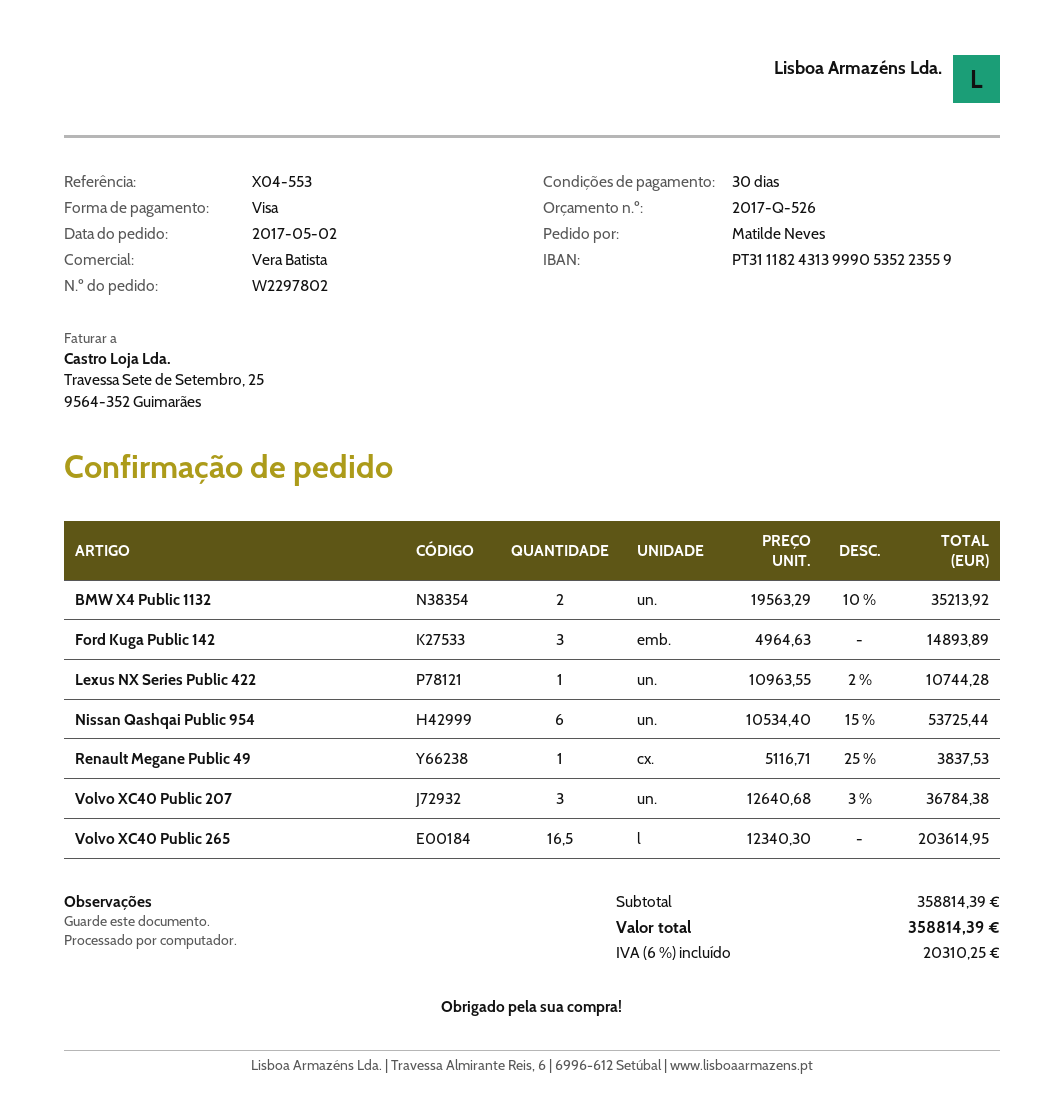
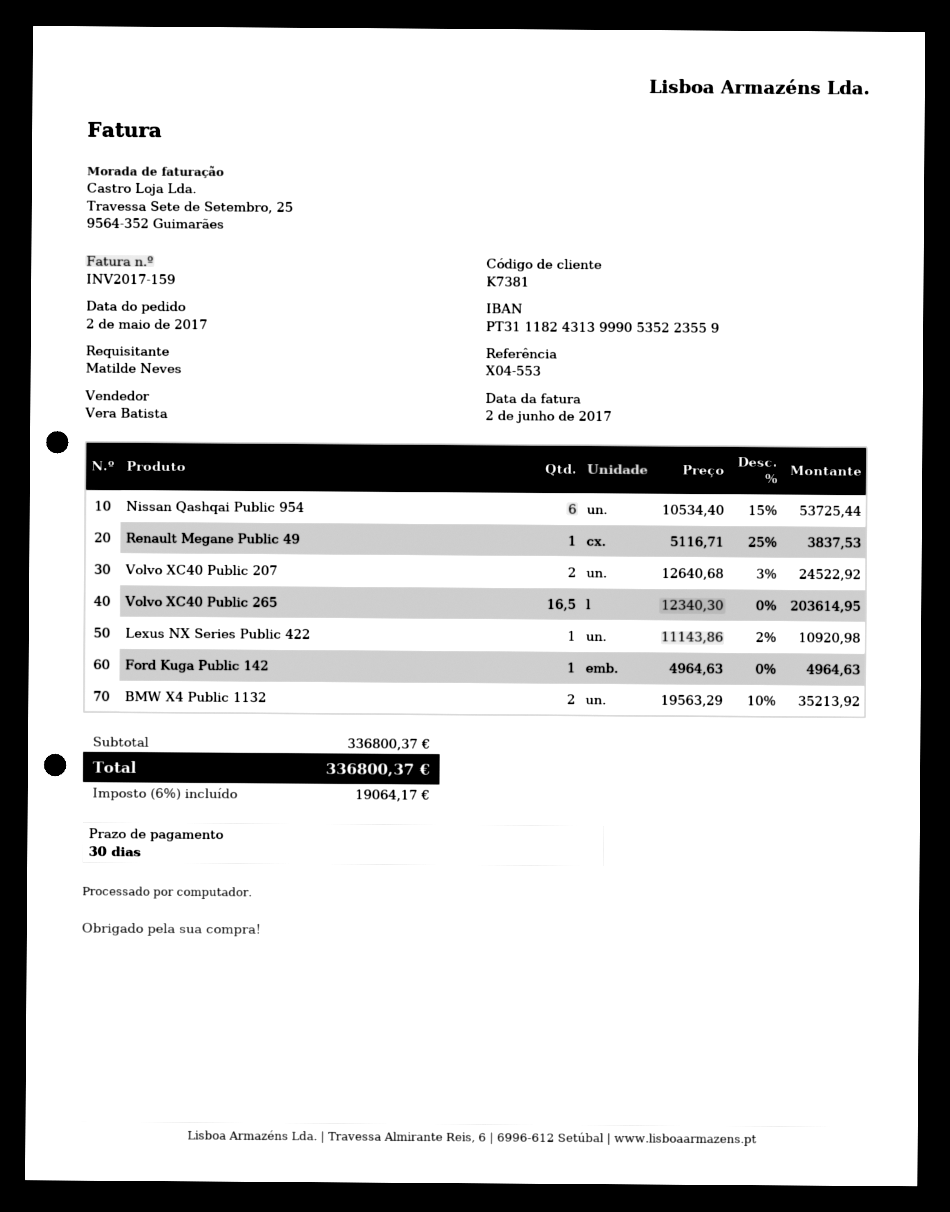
Ford Kuga Public 142: 3 x 4964.63 = 14893.89 -> 1 x 4964.63 = 4964.63
Lexus NX Series Public 422: 1 x 10963.55 - 2% = 10744.28 -> 1 x 11143.86 - 2% = 10920.98
Volvo XC40 Public 207: 3 x 12640.68 - 3% = 36784.38 -> 2 x 12640.68 - 3% = 24522.92
subtotal: 358814.39 -> 336800.37
tax: 6% = 20310.25 -> 6% = 19064.17
total: 358814.39 -> 336800.37

